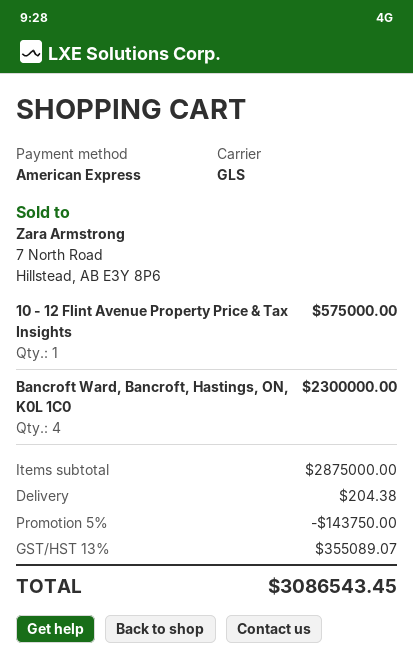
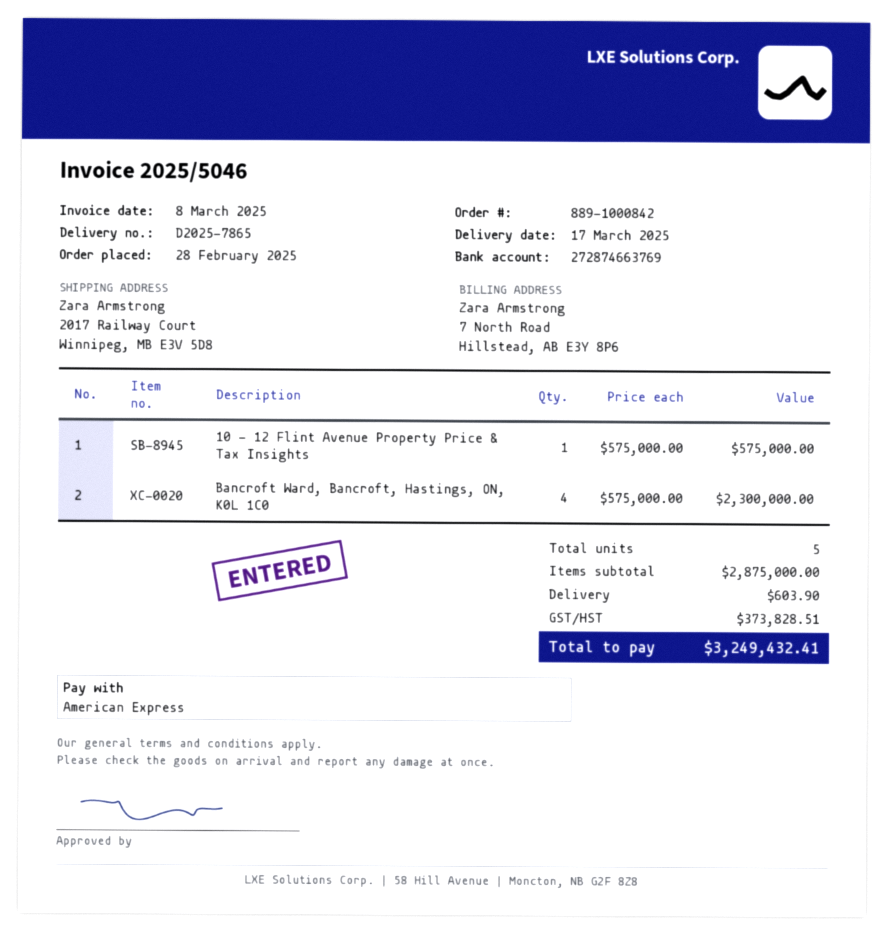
discount: 5% = 143750.00 -> none
shipping: 204.38 -> 603.90
tax: 355089.07 -> 373828.51
total: 3086543.45 -> 3249432.41

